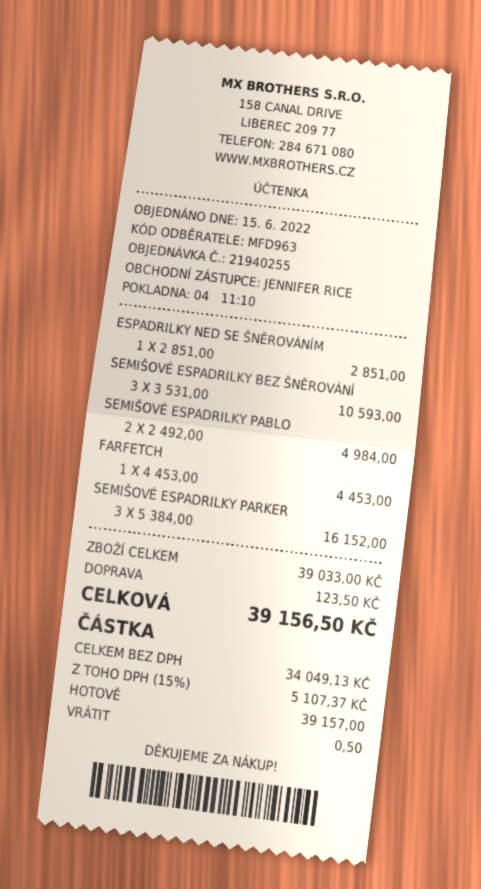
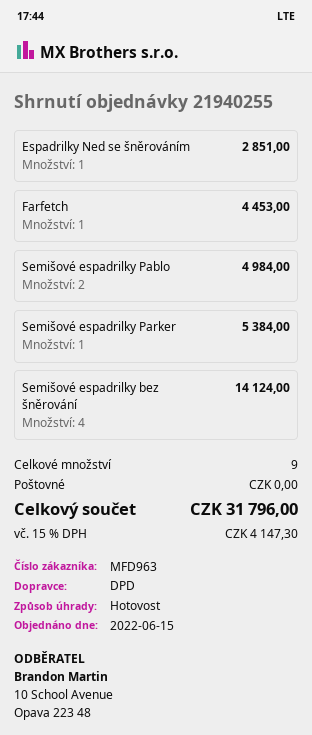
SEMIŠOVÉ ESPADRILKY BEZ ŠNĚROVÁNÍ: 3 for 10593.00 -> 4 for 14124.00
SEMIŠOVÉ ESPADRILKY PARKER: 3 for 16152.00 -> 1 for 5384.00
shipping: 123.50 -> 0.00
tax: 15% = 5107.37 -> 15% = 4147.30
total: 39156.50 -> 31796.00

